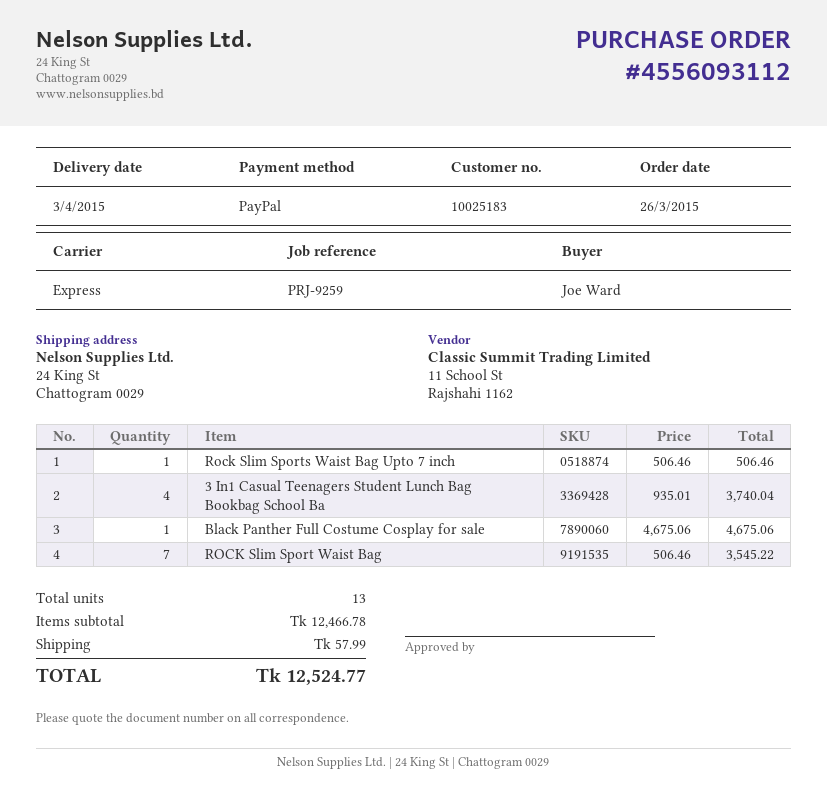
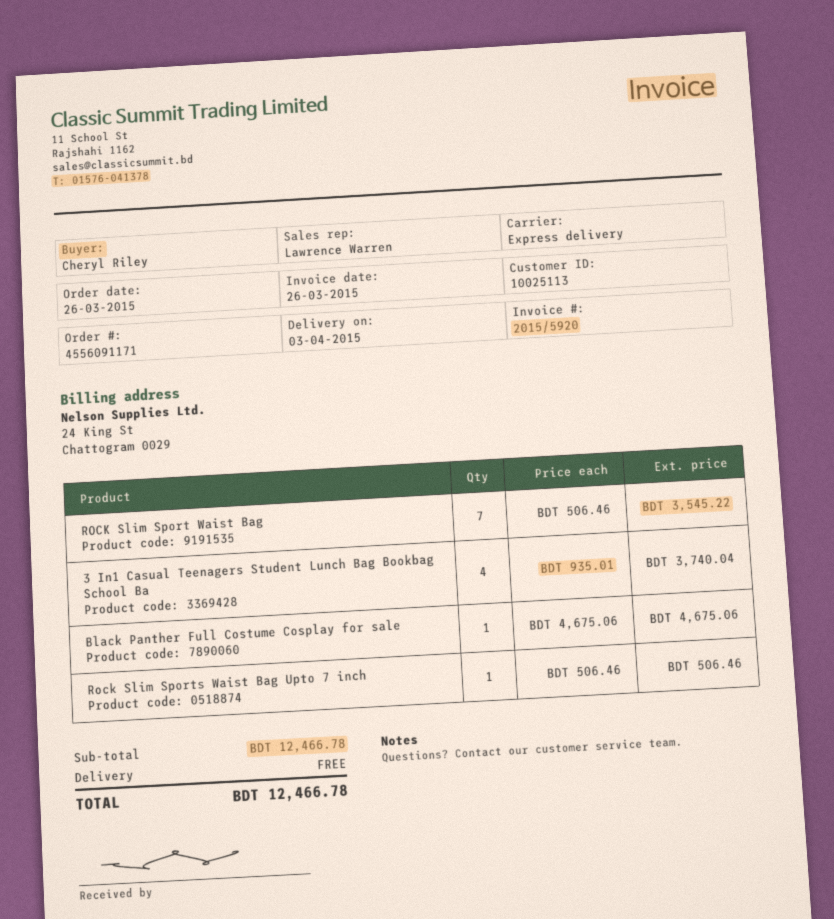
order number: 4556093112 -> 4556091171
customer number: 10025183 -> 10025113
ordered by: Joe Ward -> Cheryl Riley
shipping: 57.99 -> 0.00
total: 12524.77 -> 12466.78

